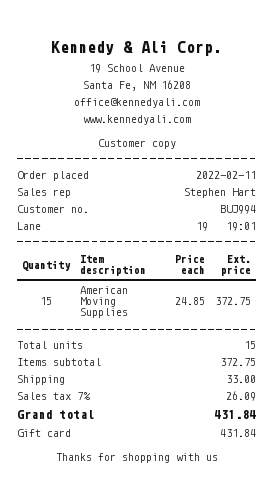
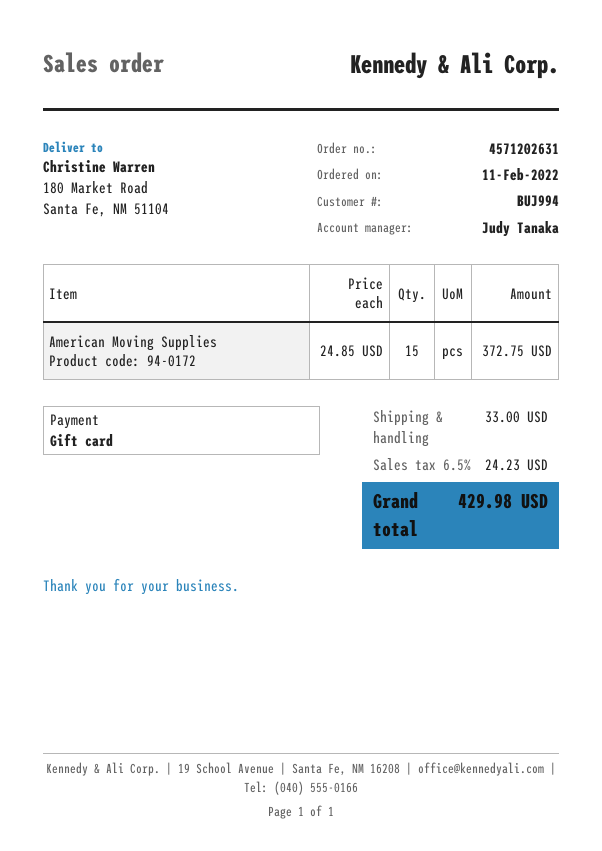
sales rep: Stephen Hart -> Judy Tanaka
tax: 7% = 26.09 -> 6.5% = 24.23
total: 431.84 -> 429.98

